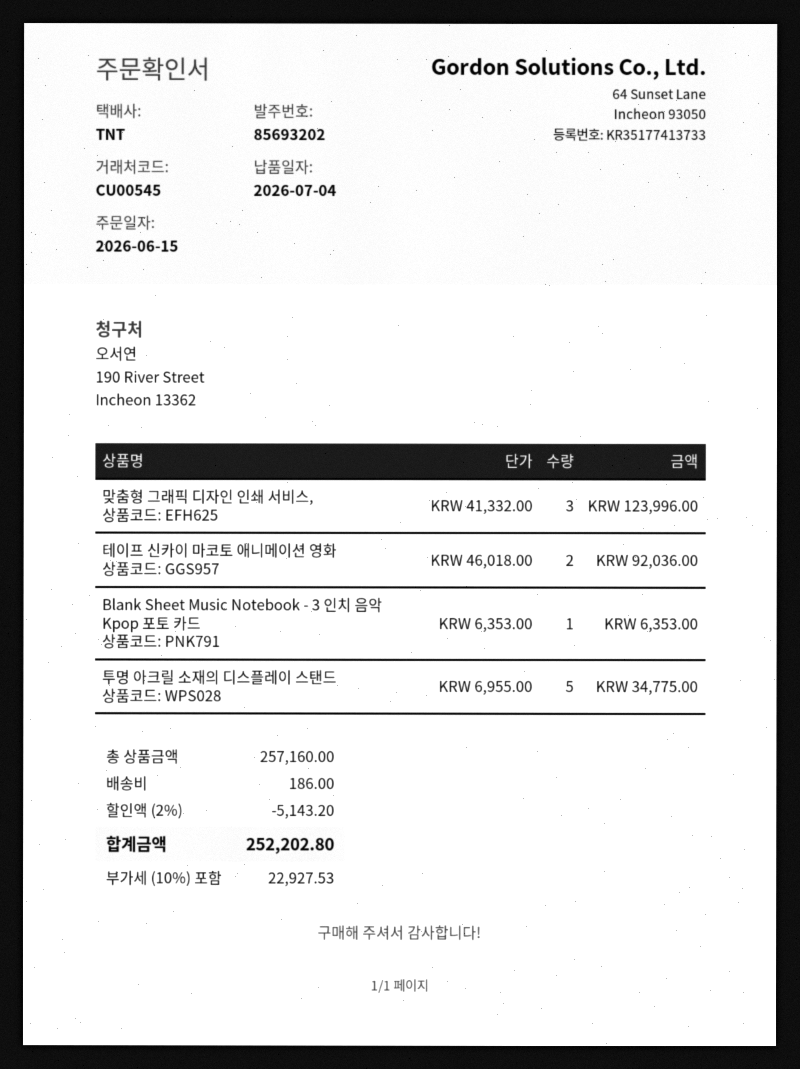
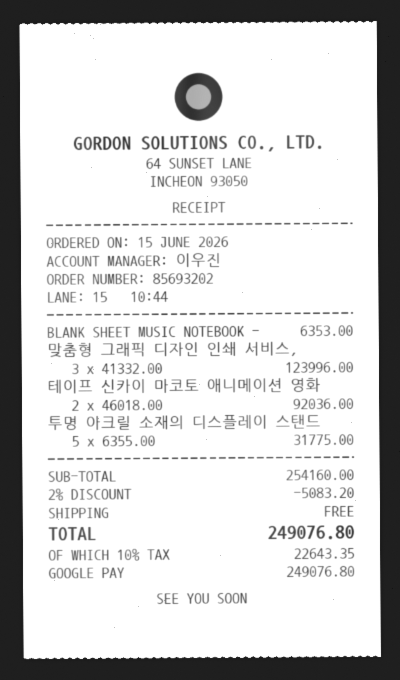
투명 아크릴 소재의 디스플레이 스탠드: 5 x 6955.00 = 34775.00 -> 5 x 6355.00 = 31775.00
subtotal: 257160.00 -> 254160.00
discount: 2% = 5143.20 -> 2% = 5083.20
shipping: 186.00 -> 0.00
tax: 10% = 22927.53 -> 10% = 22643.35
total: 252202.80 -> 249076.80

